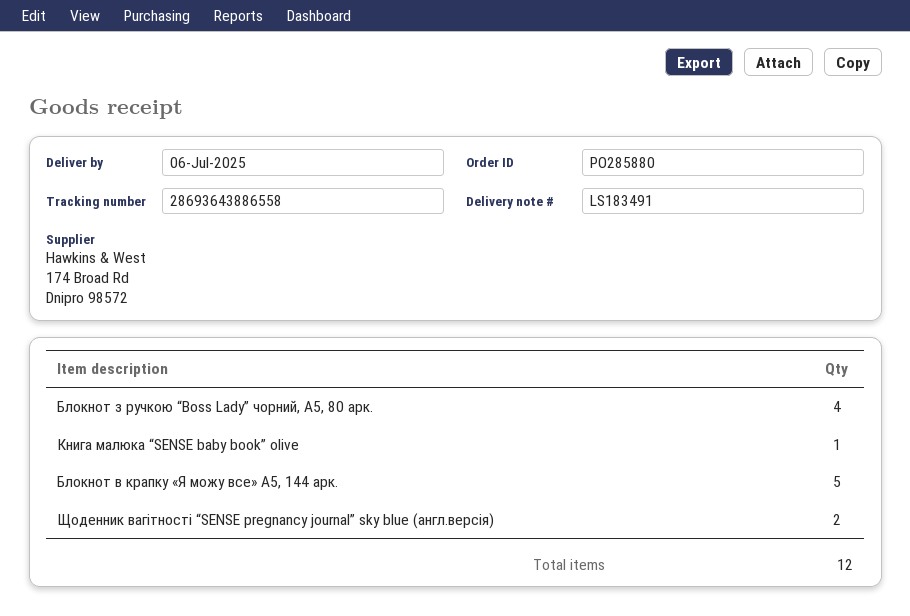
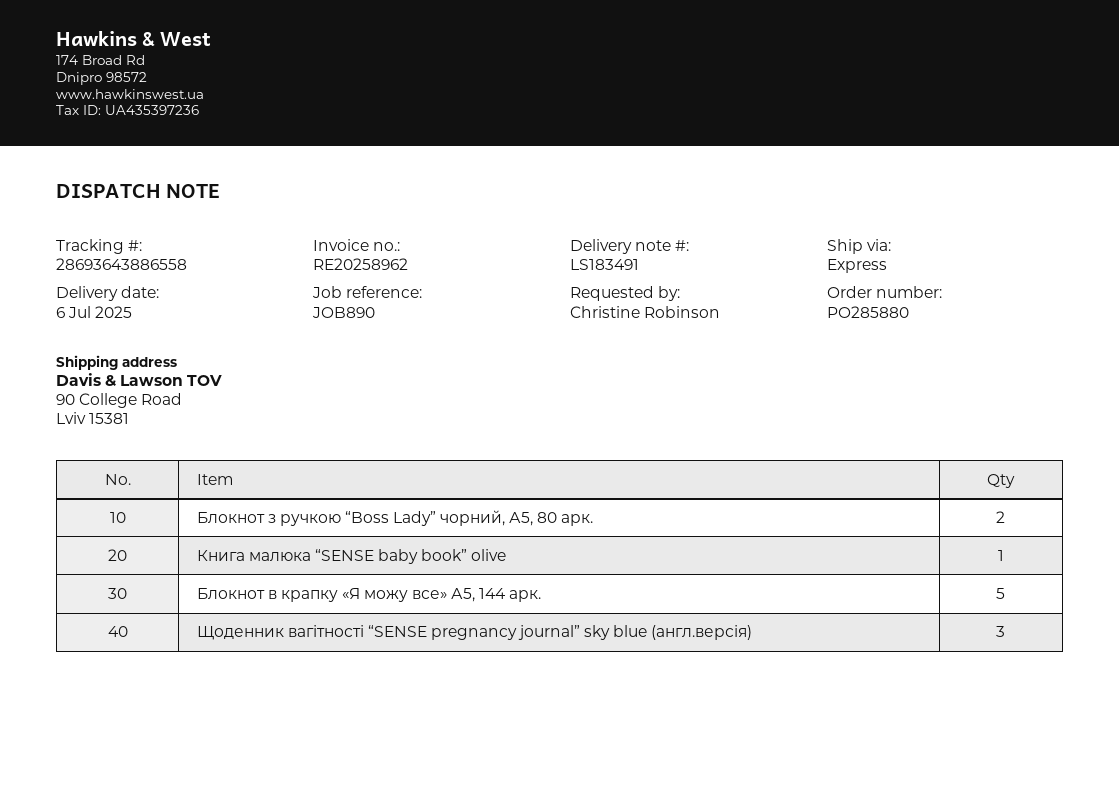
Блокнот з ручкою “Boss Lady” чорний, А5, 80 арк.: 4 -> 2
Щоденник вагітності “SENSE pregnancy journal” sky blue (англ.версія): 2 -> 3

